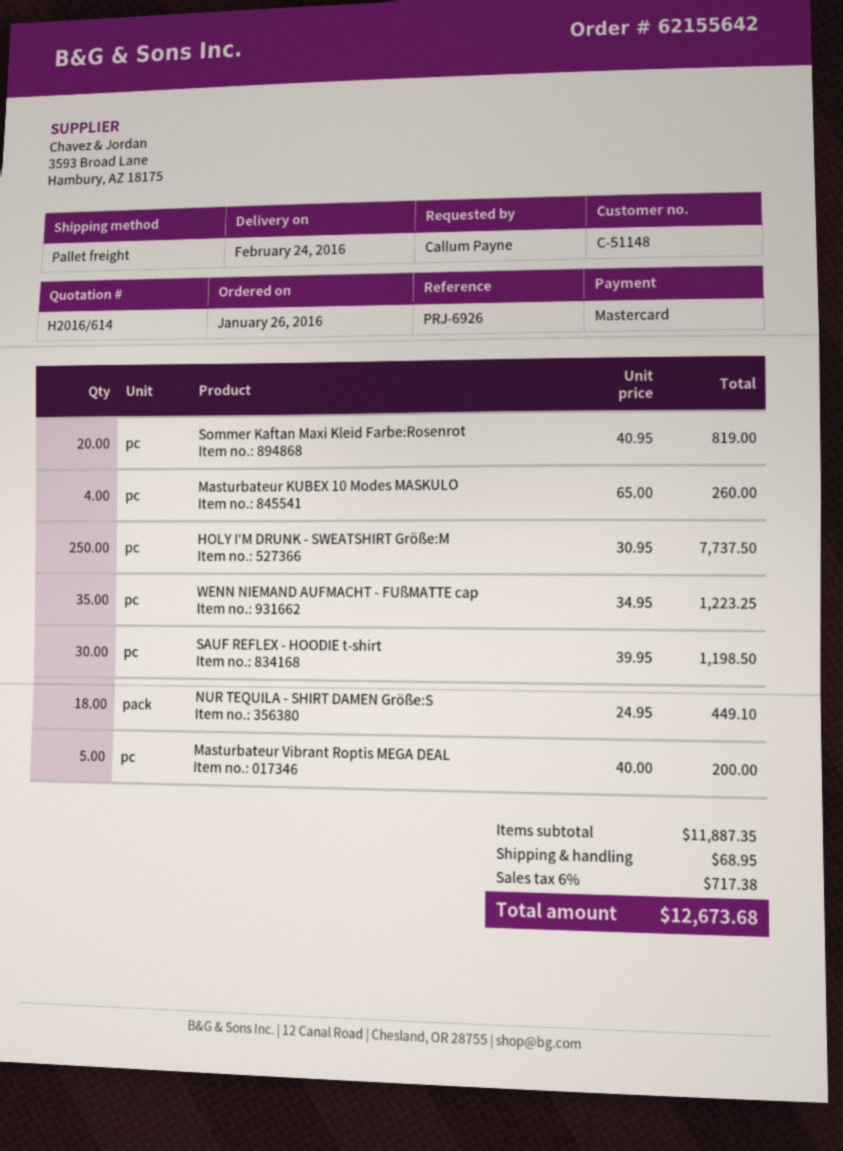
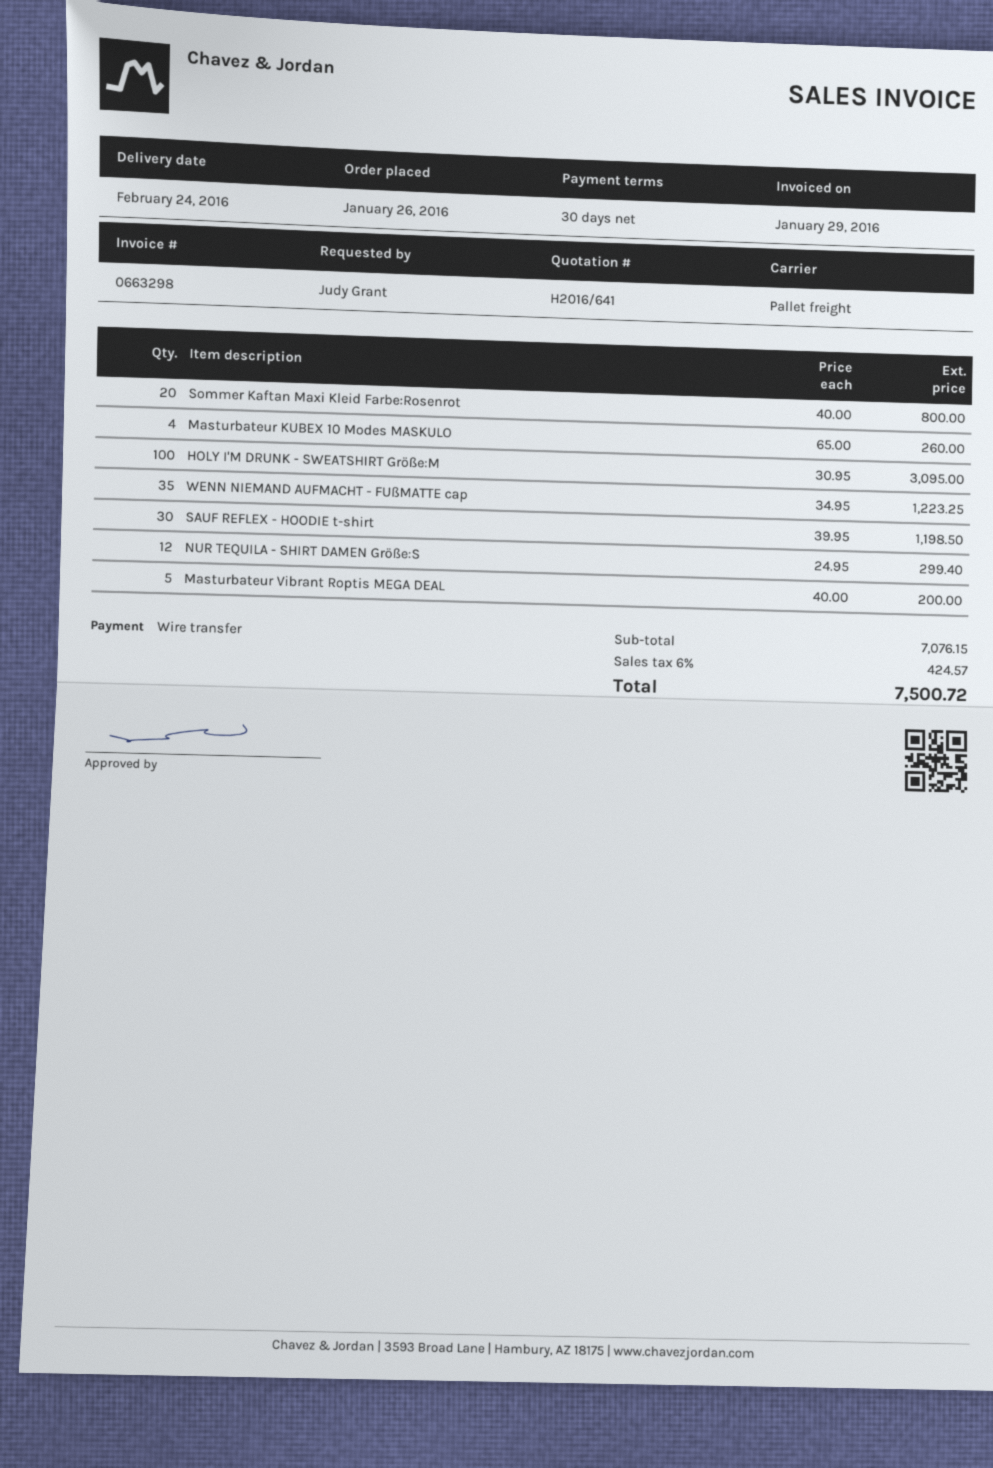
quote number: H2016/614 -> H2016/641
ordered by: Callum Payne -> Judy Grant
payment method: Mastercard -> bank transfer
Sommer Kaftan Maxi Kleid Farbe:Rosenrot: 20 x 40.95 = 819.00 -> 20 x 40.00 = 800.00
HOLY I'M DRUNK - SWEATSHIRT Größe:M: 250 x 30.95 = 7737.50 -> 100 x 30.95 = 3095.00
NUR TEQUILA - SHIRT DAMEN Größe:S: 18 x 24.95 = 449.10 -> 12 x 24.95 = 299.40
subtotal: 11887.35 -> 7076.15
shipping: 68.95 -> none
tax: 6% = 717.38 -> 6% = 424.57
total: 12673.68 -> 7500.72

